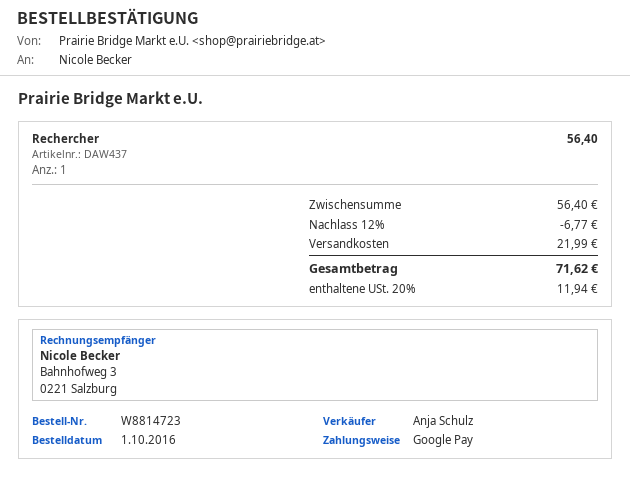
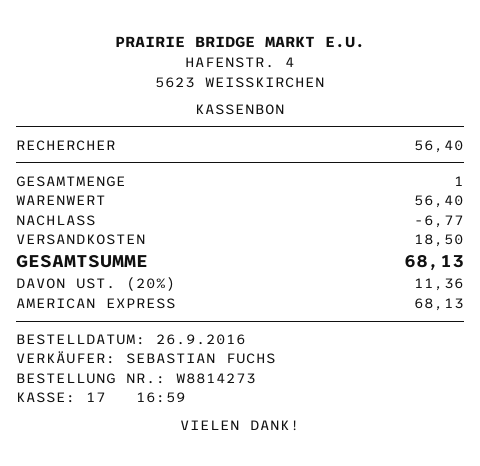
order number: W8814723 -> W8814273
order date: 2016-10-01 -> 2016-09-26
sales rep: Anja Schulz -> SEBASTIAN FUCHS
payment method: Google Pay -> American Express
shipping: 21.99 -> 18.50
tax: 20% = 11.94 -> 20% = 11.36
total: 71.62 -> 68.13

